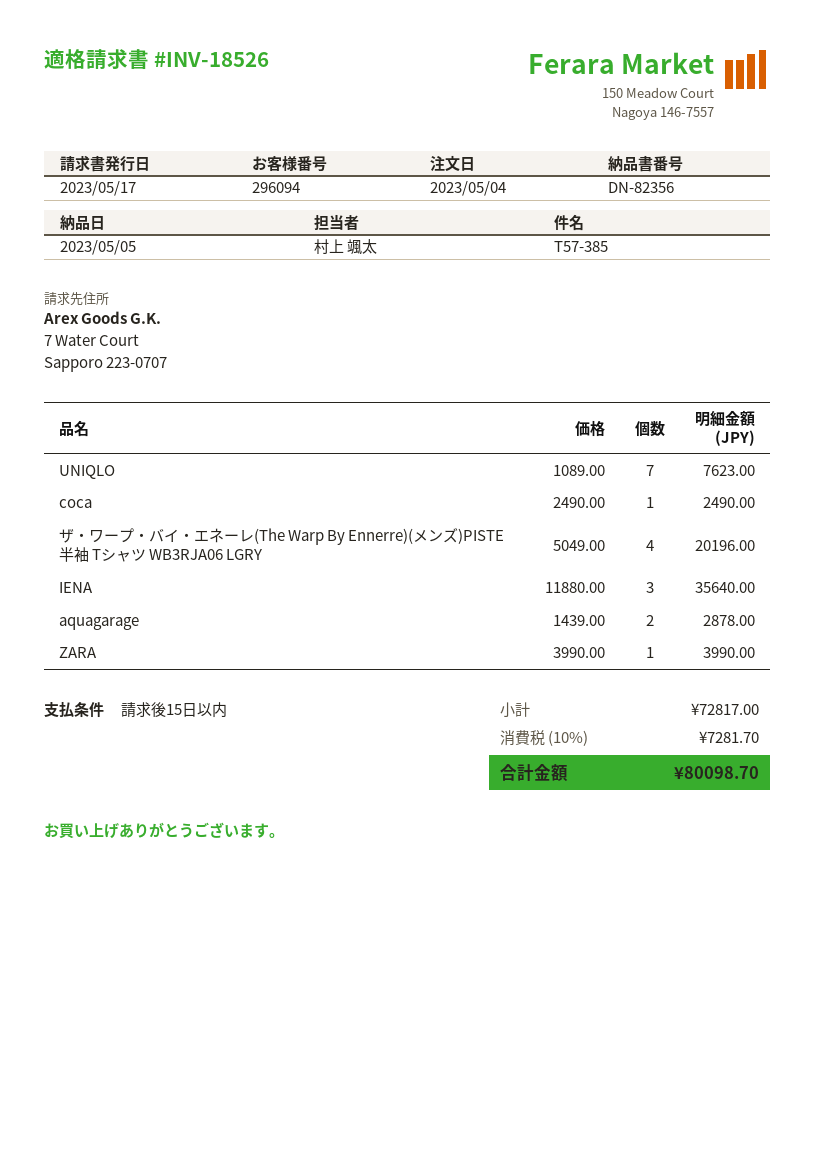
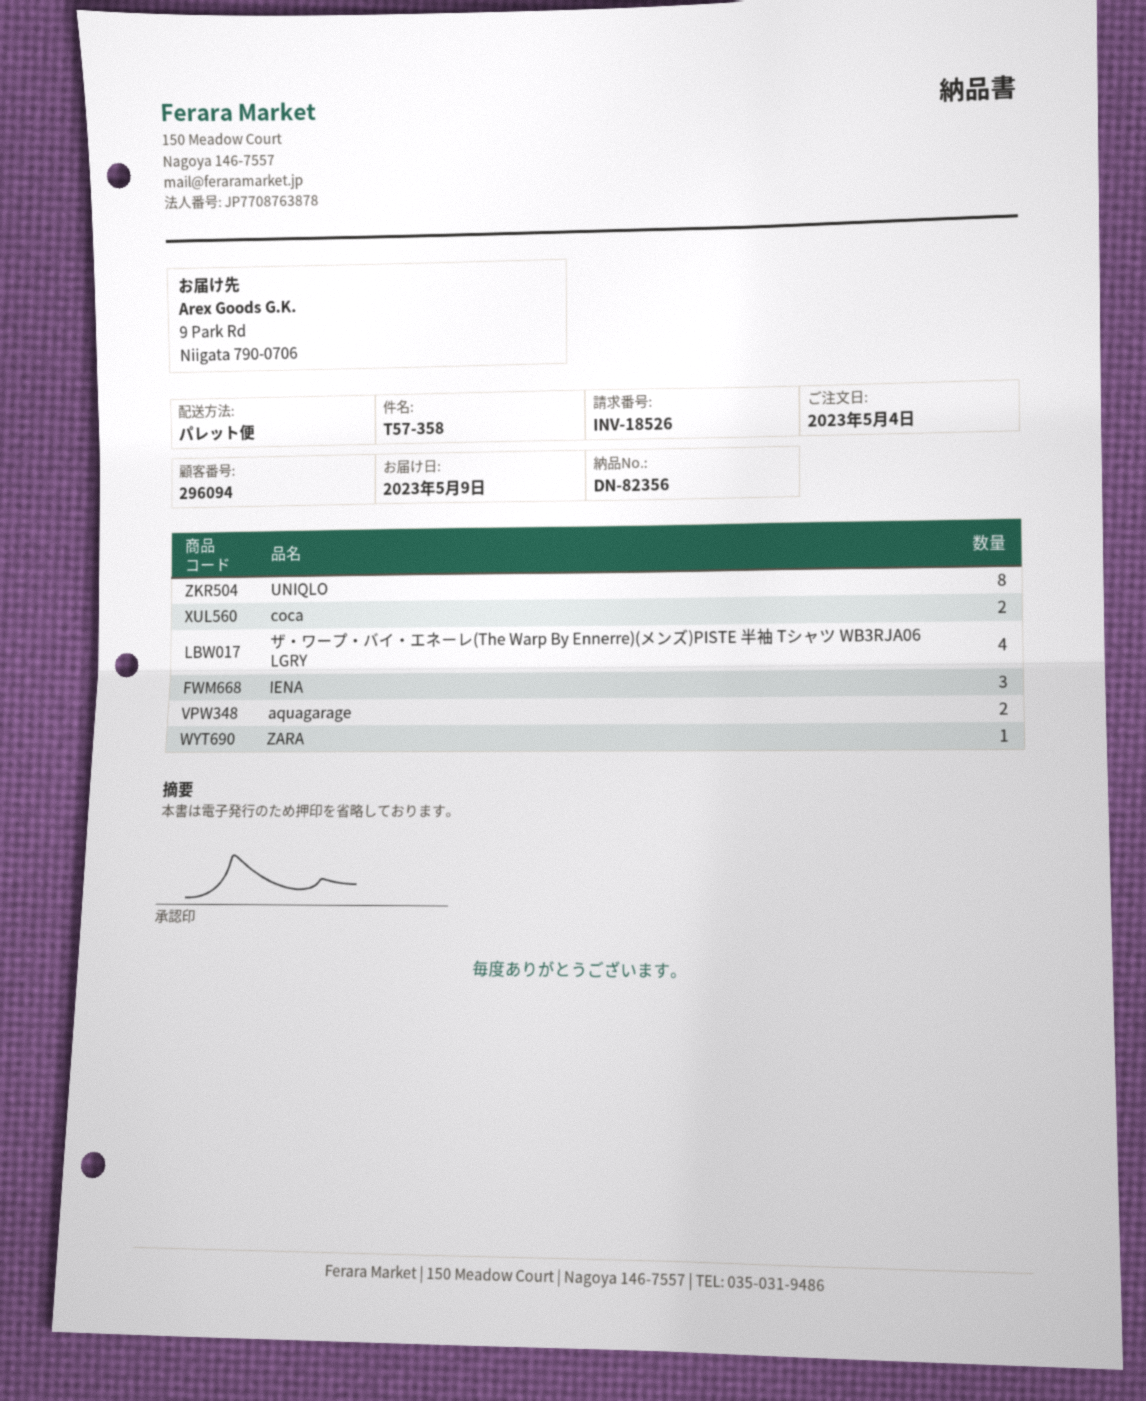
delivery date: 2023-05-05 -> 2023-05-09
reference: T57-385 -> T57-358
UNIQLO: 7 -> 8
coca: 1 -> 2

